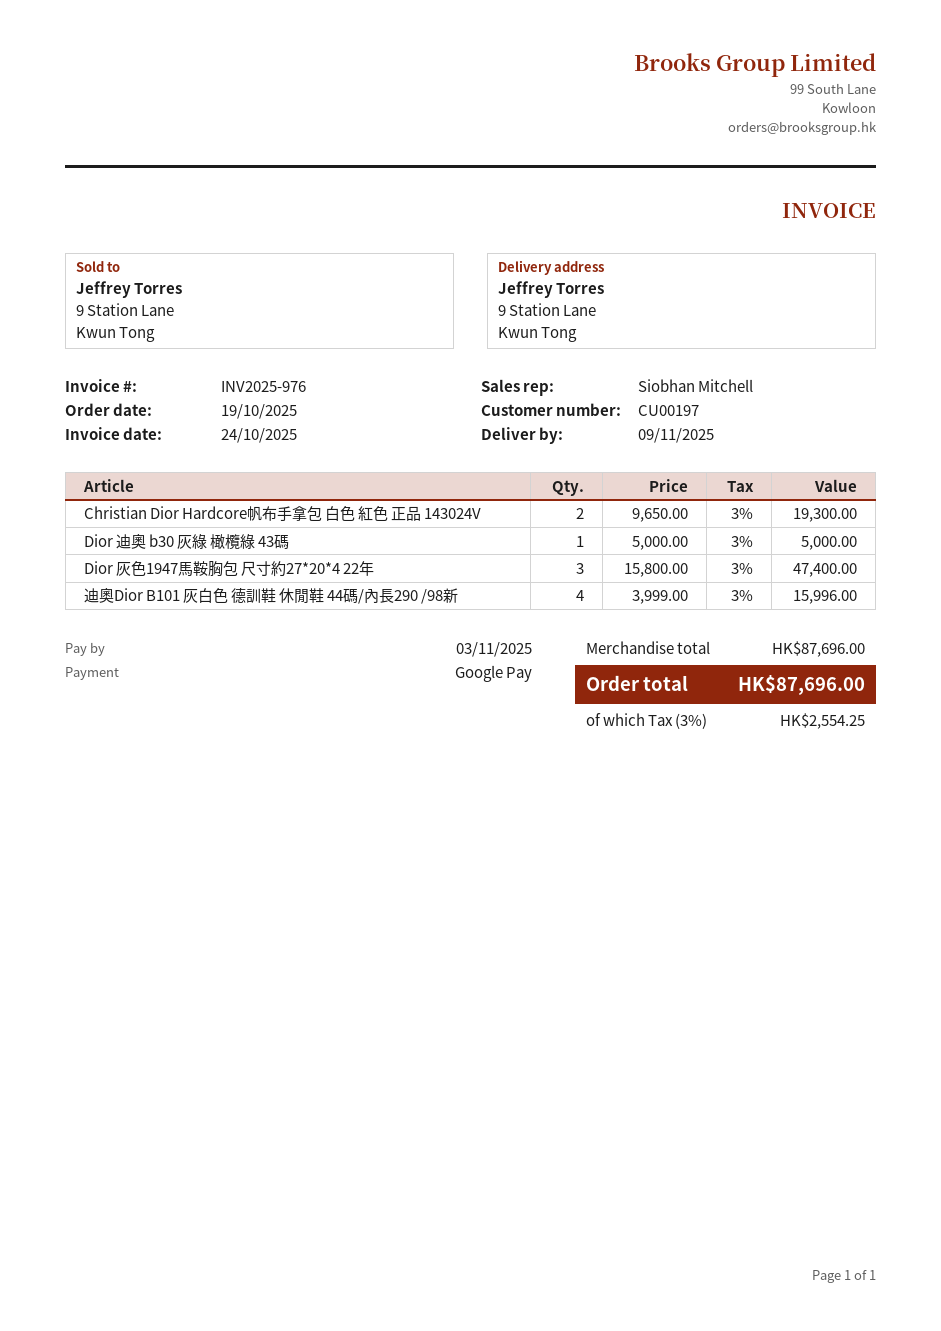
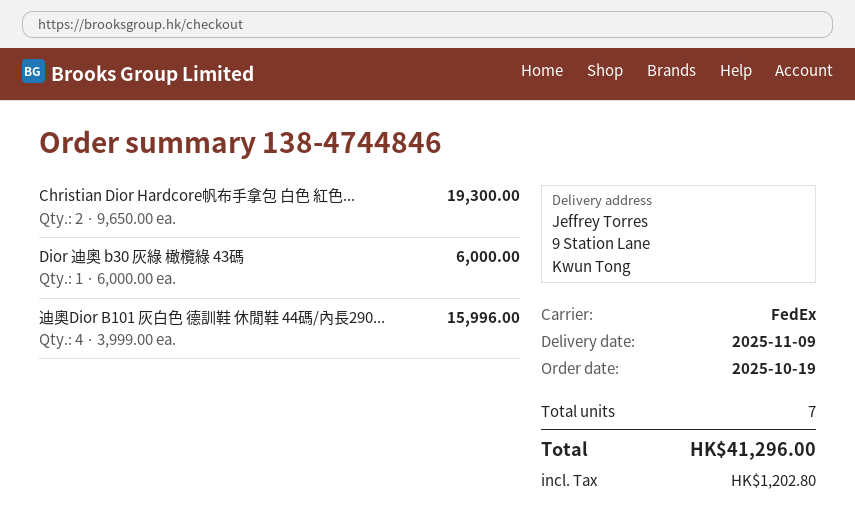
Dior 迪奧 b30 灰綠 橄欖綠 43碼: 1 x 5000.00 = 5000.00 -> 1 x 6000.00 = 6000.00
Dior 灰色1947馬鞍胸包 尺寸約27*20*4 22年: 3 x 15800.00 = 47400.00 -> none
tax: 2554.25 -> 1202.80
total: 87696.00 -> 41296.00

